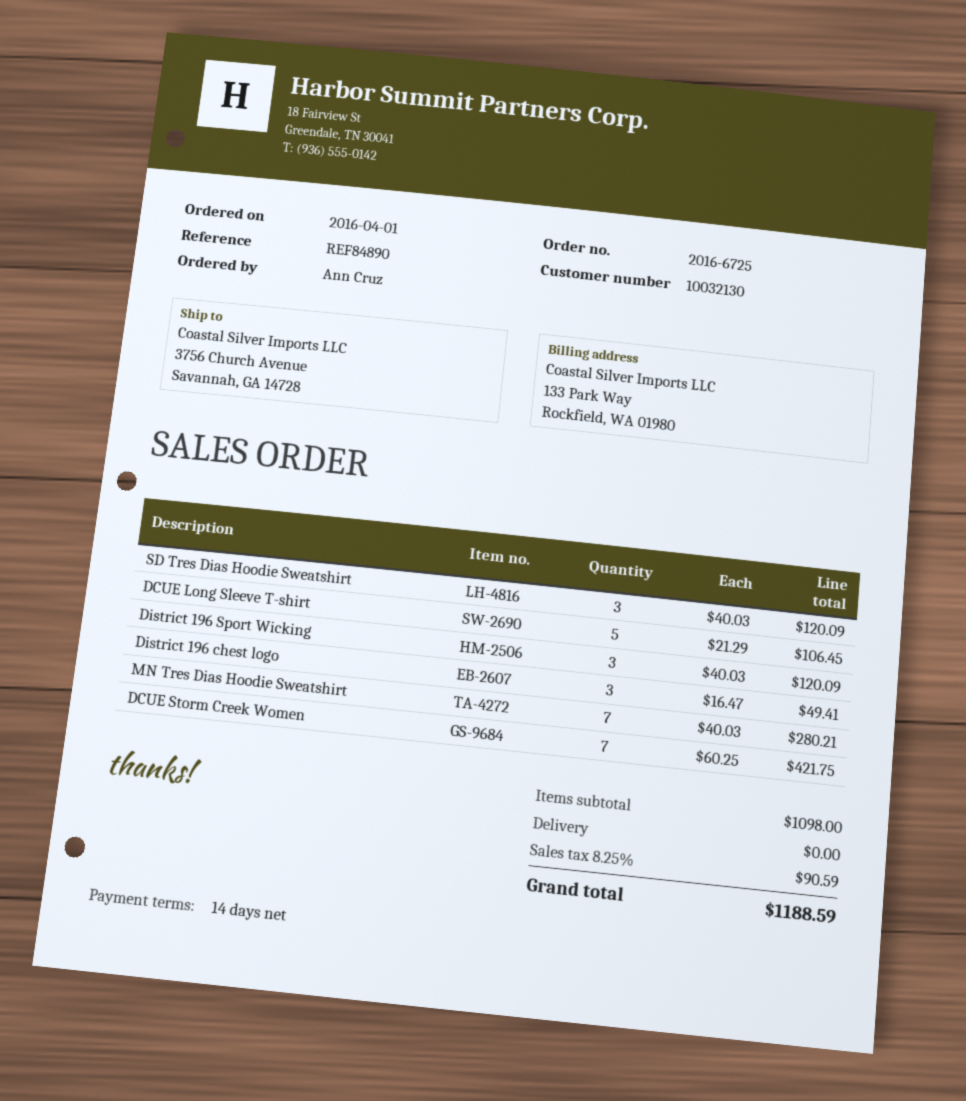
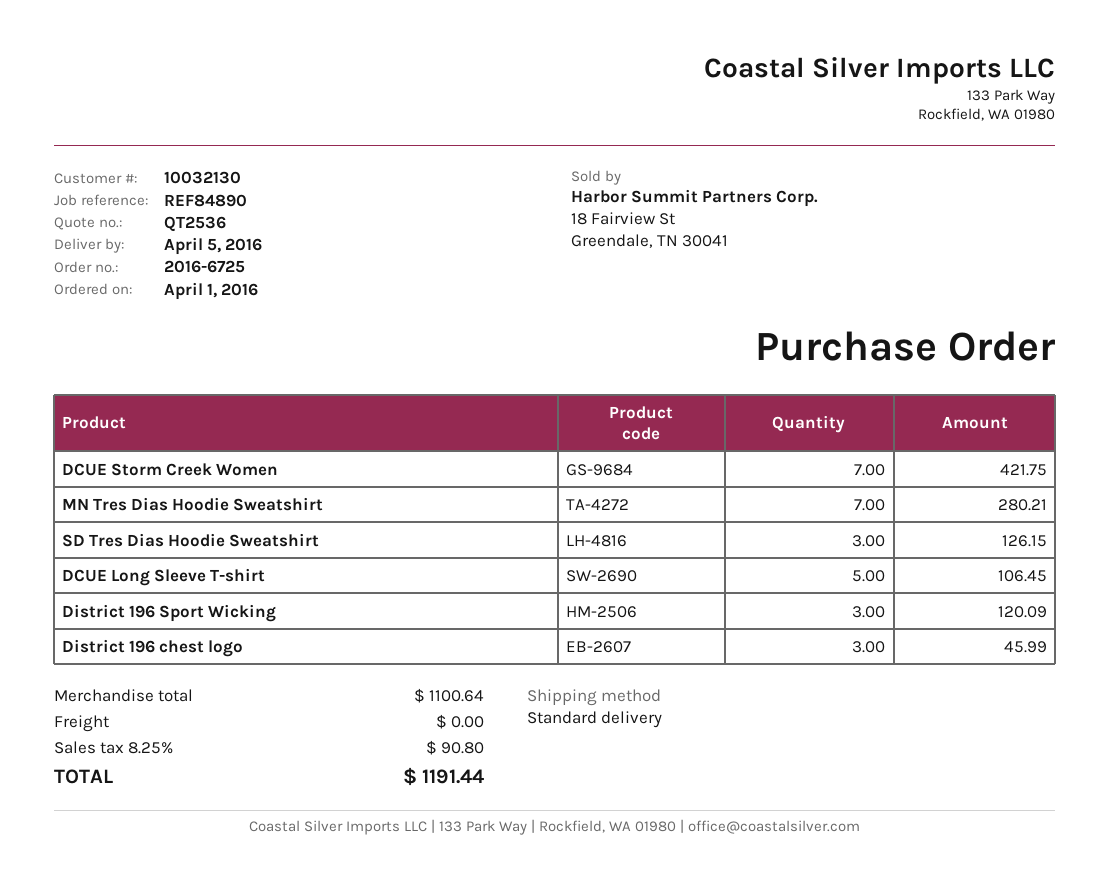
SD Tres Dias Hoodie Sweatshirt: 3 for 120.09 -> 3 for 126.15
District 196 chest logo: 3 for 49.41 -> 3 for 45.99
subtotal: 1098.00 -> 1100.64
tax: 8.25% = 90.59 -> 8.25% = 90.80
total: 1188.59 -> 1191.44

